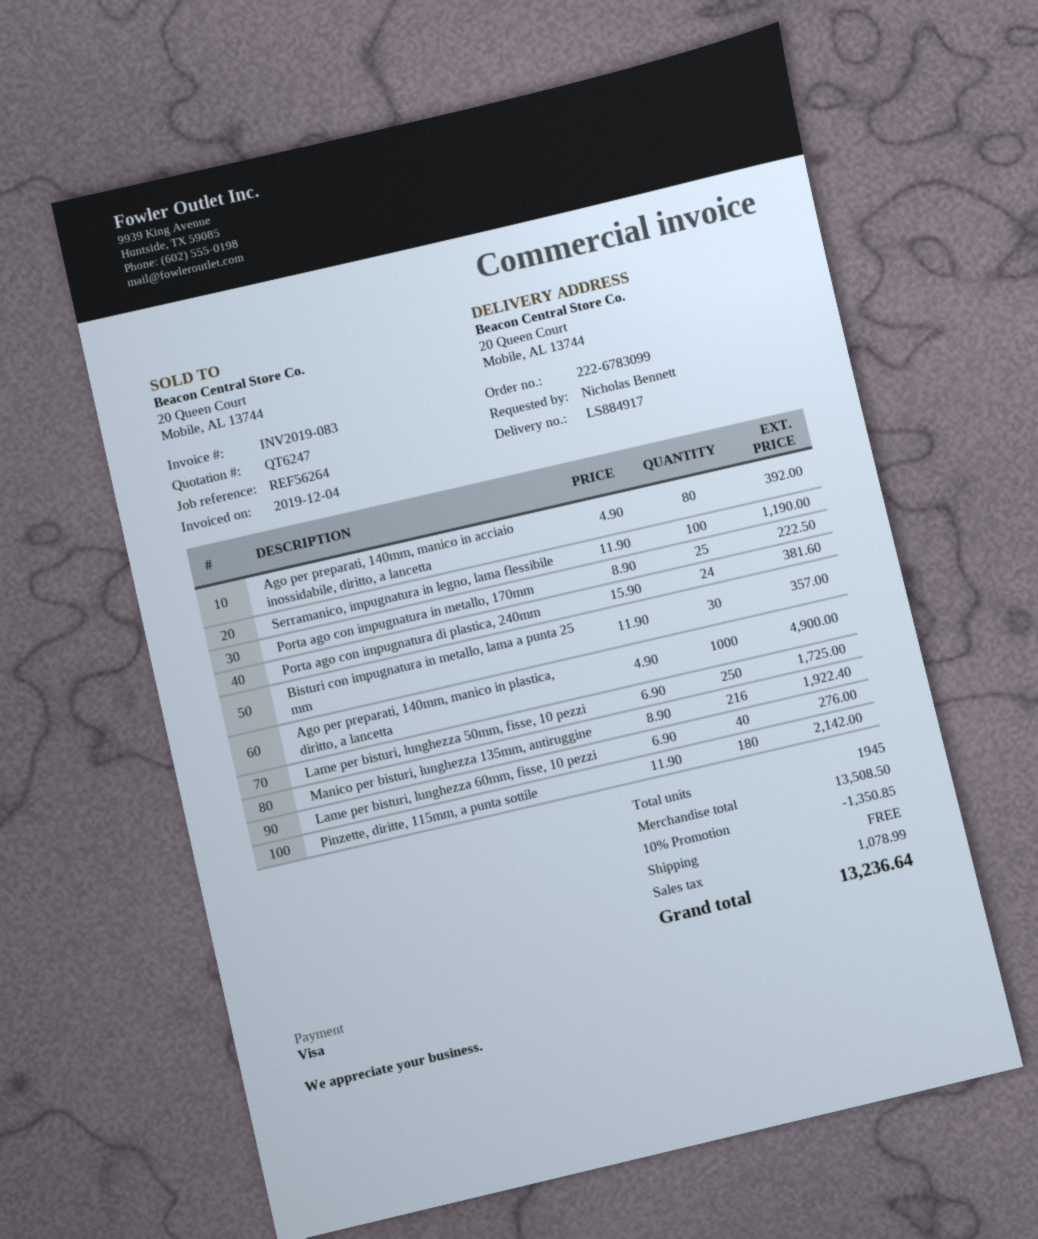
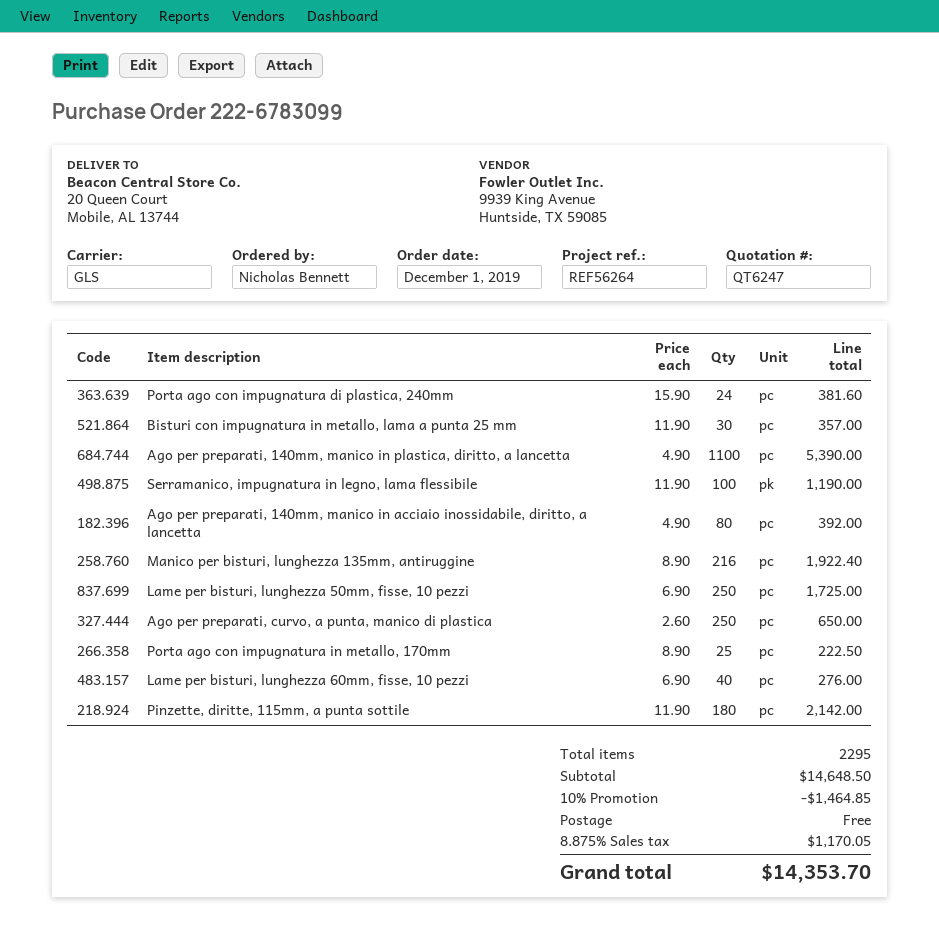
Ago per preparati, 140mm, manico in plastica, diritto, a lancetta: 1000 x 4.90 = 4900.00 -> 1100 x 4.90 = 5390.00
Ago per preparati, curvo, a punta, manico di plastica: none -> 250 x 2.60 = 650.00
total quantity: 1945 -> 2295
subtotal: 13508.50 -> 14648.50
discount: 10% = 1350.85 -> 10% = 1464.85
tax: 1078.99 -> 1170.05
total: 13236.64 -> 14353.70

